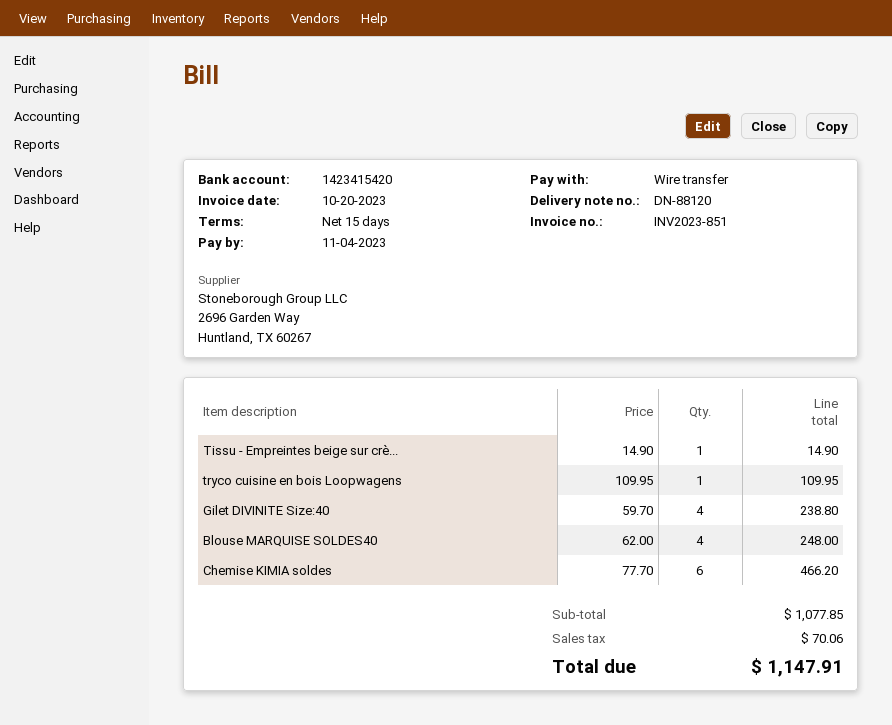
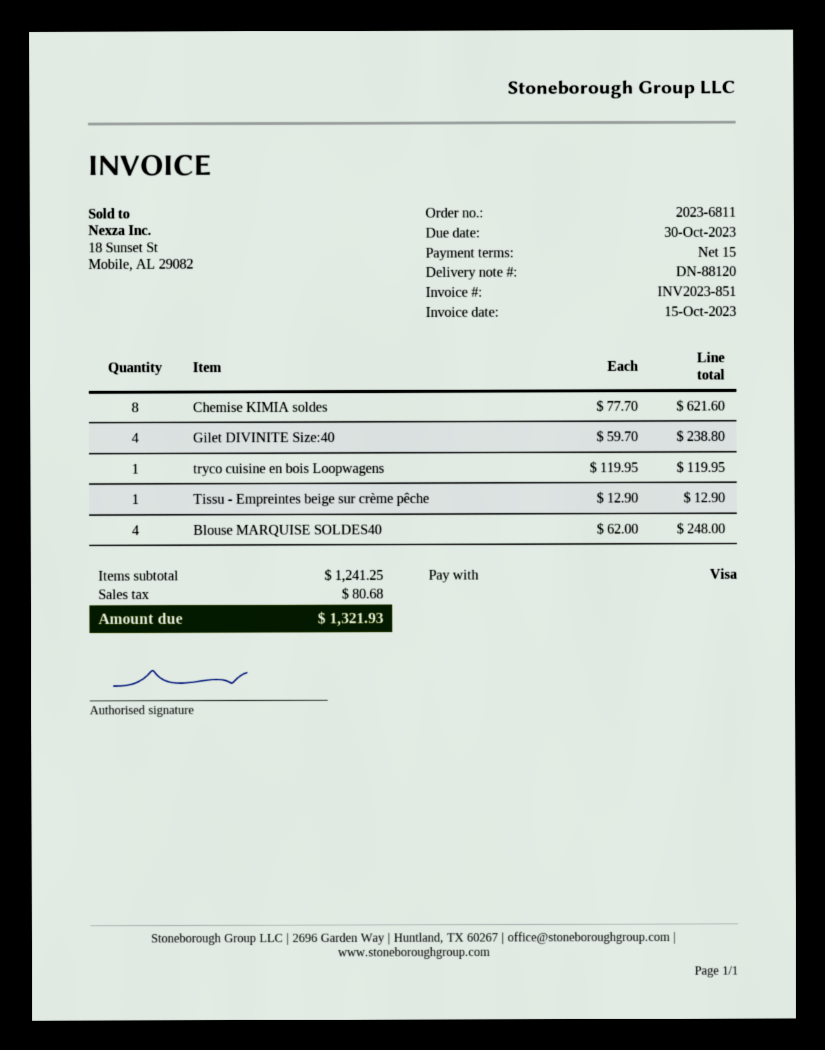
invoice date: 2023-10-20 -> 2023-10-15
due date: 2023-11-04 -> 2023-10-30
payment method: bank transfer -> Visa
Tissu - Empreintes beige sur crè...: 1 x 14.90 = 14.90 -> 1 x 12.90 = 12.90
tryco cuisine en bois Loopwagens: 1 x 109.95 = 109.95 -> 1 x 119.95 = 119.95
Chemise KIMIA soldes: 6 x 77.70 = 466.20 -> 8 x 77.70 = 621.60
subtotal: 1077.85 -> 1241.25
tax: 70.06 -> 80.68
total: 1147.91 -> 1321.93

